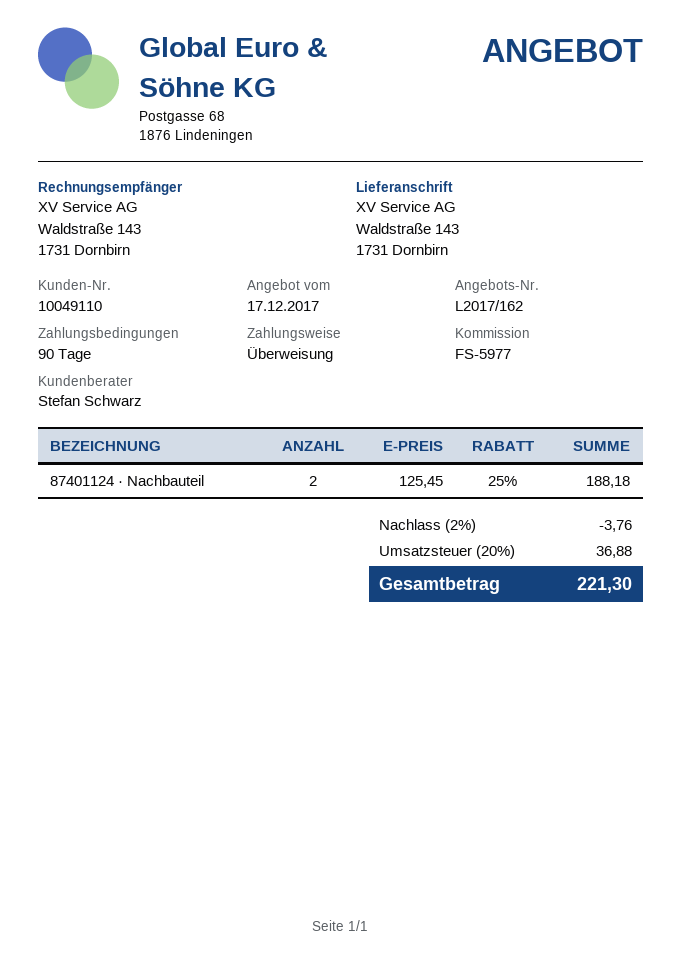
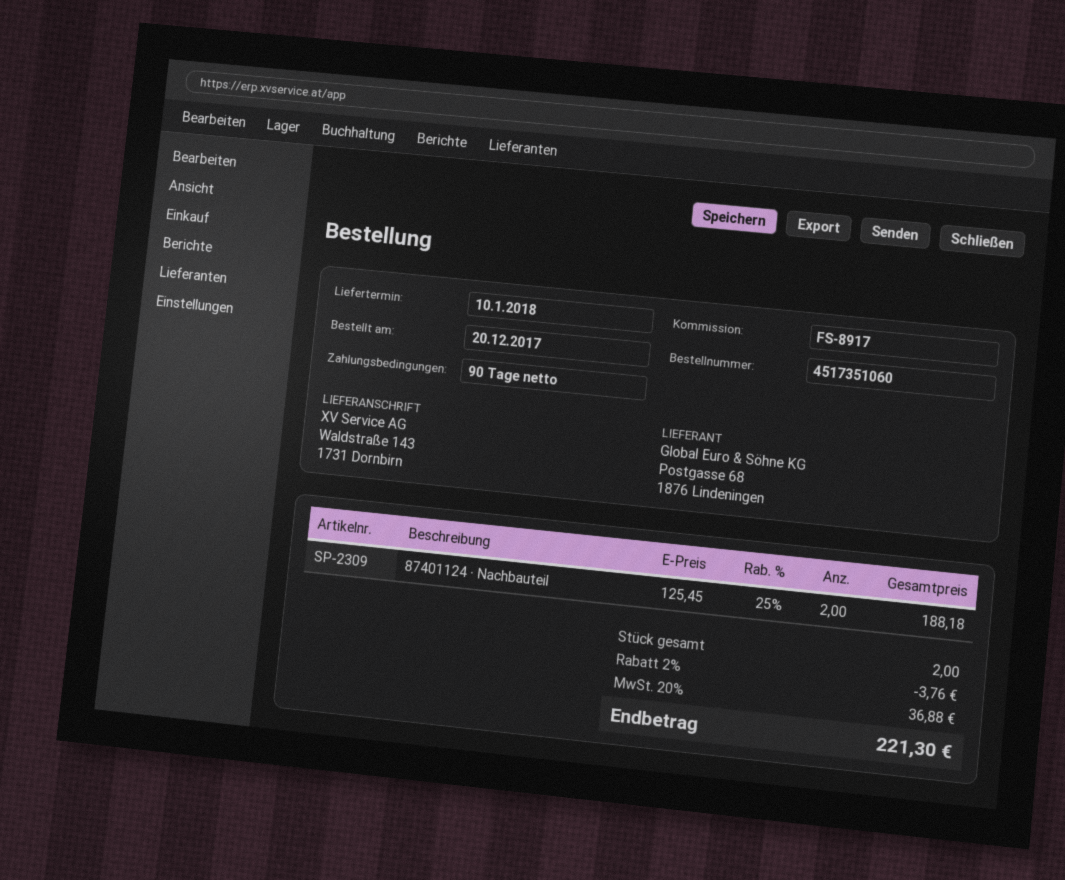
reference: FS-5977 -> FS-8917

